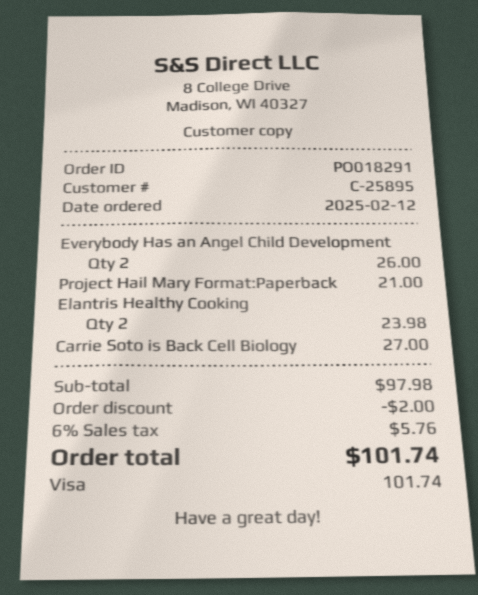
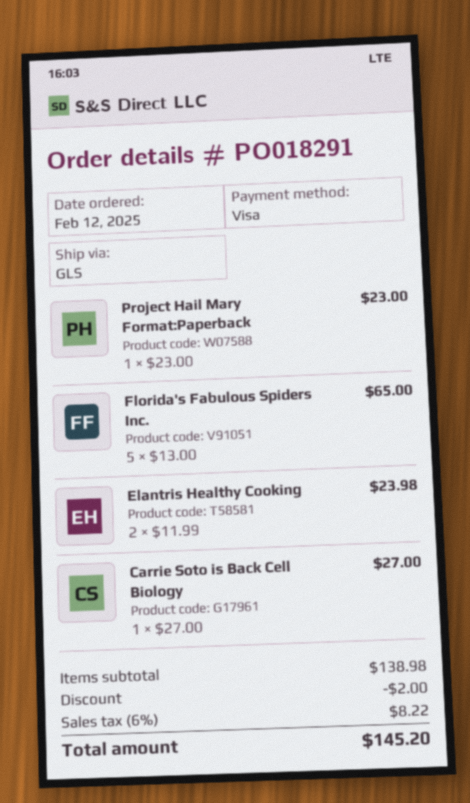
Everybody Has an Angel Child Development: 2 for 26.00 -> none
Project Hail Mary Format:Paperback: 1 for 21.00 -> 1 for 23.00
Florida's Fabulous Spiders Inc.: none -> 5 for 65.00
subtotal: 97.98 -> 138.98
tax: 6% = 5.76 -> 6% = 8.22
total: 101.74 -> 145.20

